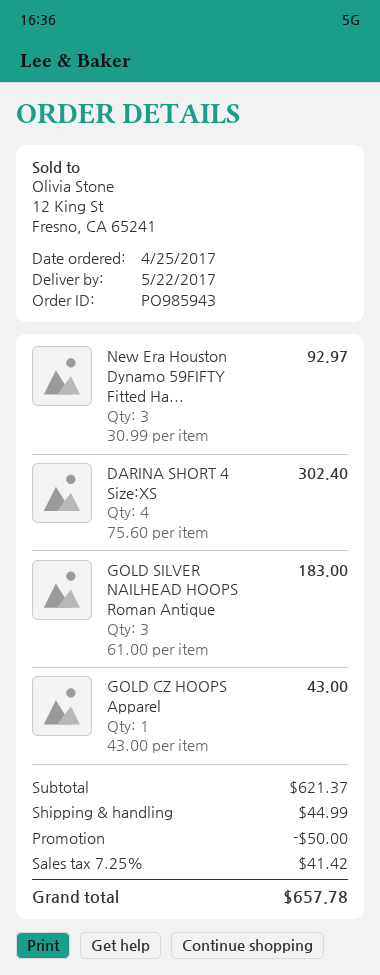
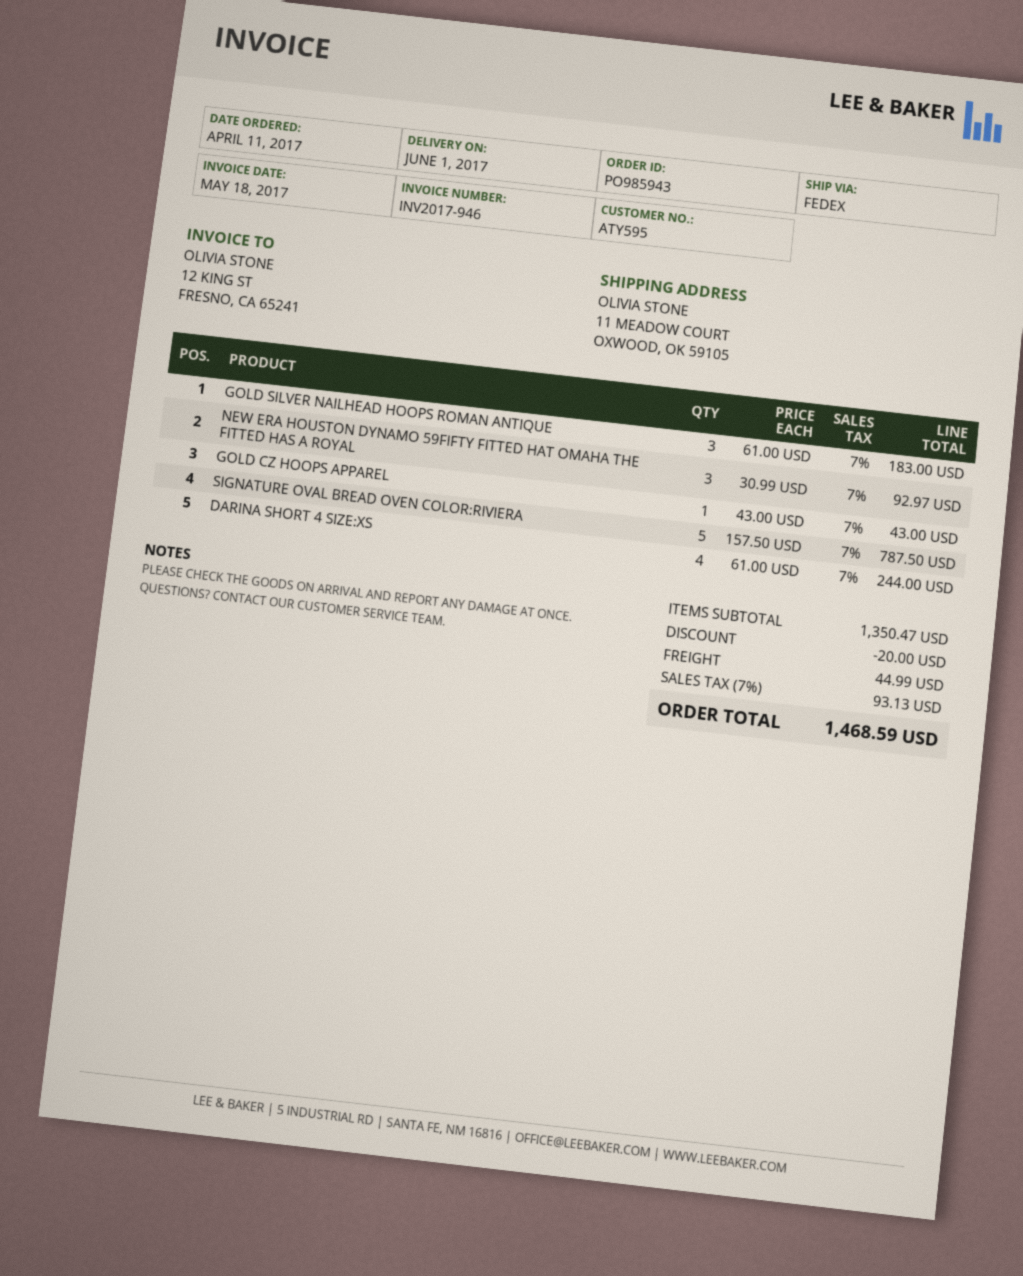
order date: 2017-04-25 -> 2017-04-11
delivery date: 2017-05-22 -> 2017-06-01
DARINA SHORT 4 Size:XS: 4 x 75.60 = 302.40 -> 4 x 61.00 = 244.00
SIGNATURE OVAL BREAD OVEN COLOR:RIVIERA: none -> 5 x 157.50 = 787.50
subtotal: 621.37 -> 1350.47
discount: 50.00 -> 20.00
tax: 7.25% = 41.42 -> 7% = 93.13
total: 657.78 -> 1468.59

